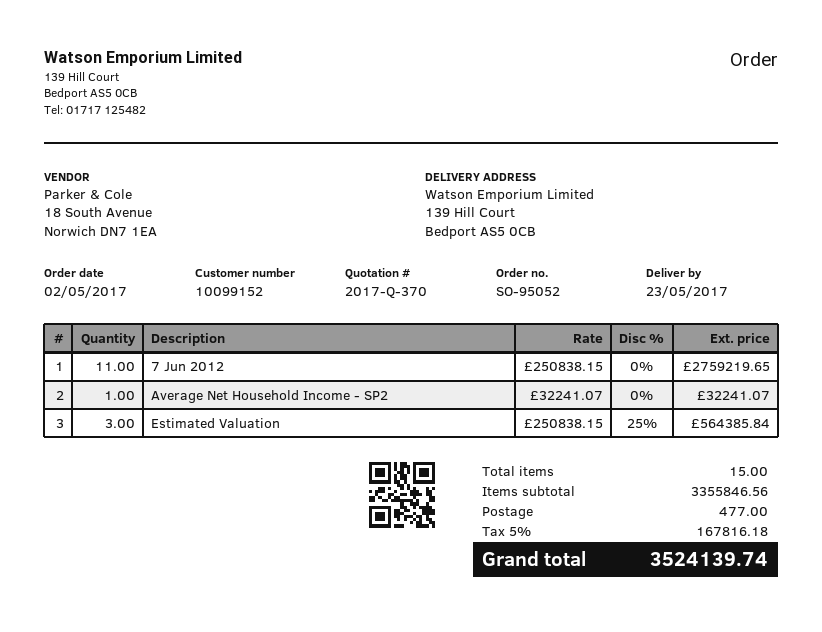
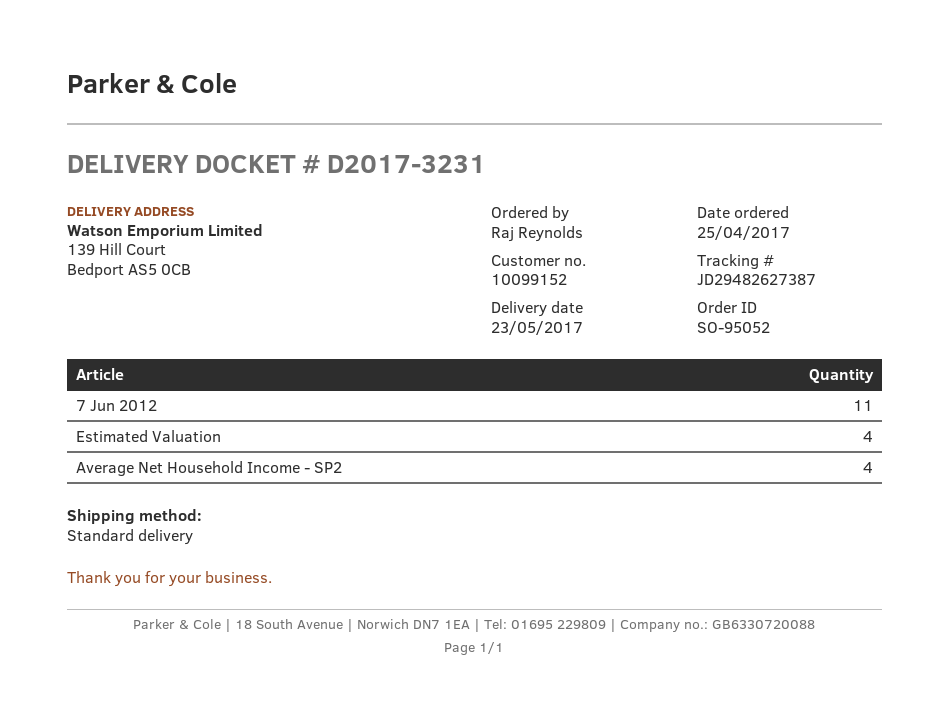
order date: 2017-05-02 -> 2017-04-25
Average Net Household Income - SP2: 1 -> 4
Estimated Valuation: 3 -> 4

